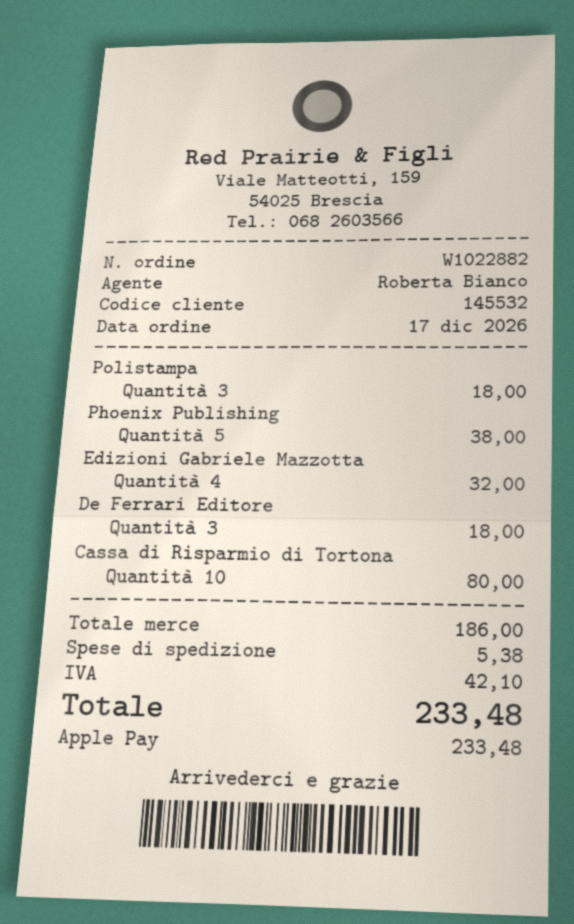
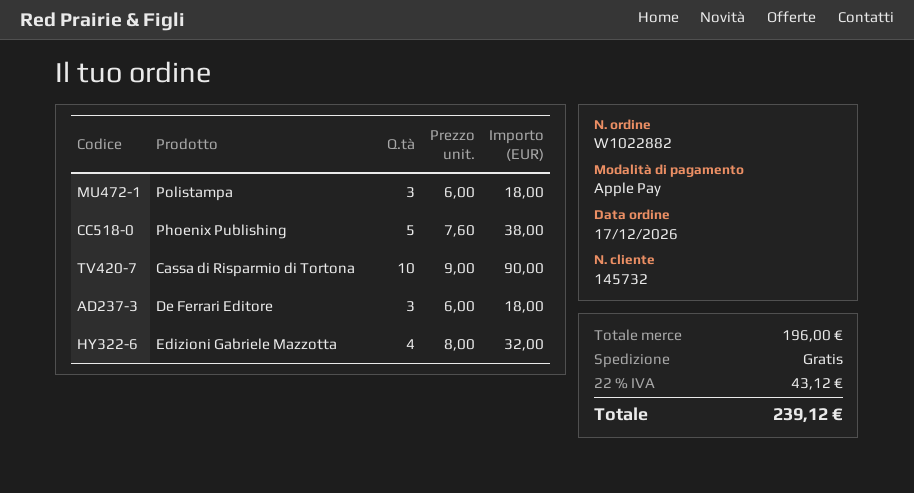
customer number: 145532 -> 145732
Cassa di Risparmio di Tortona: 10 for 80.00 -> 10 for 90.00
subtotal: 186.00 -> 196.00
shipping: 5.38 -> 0.00
tax: 42.10 -> 43.12
total: 233.48 -> 239.12

